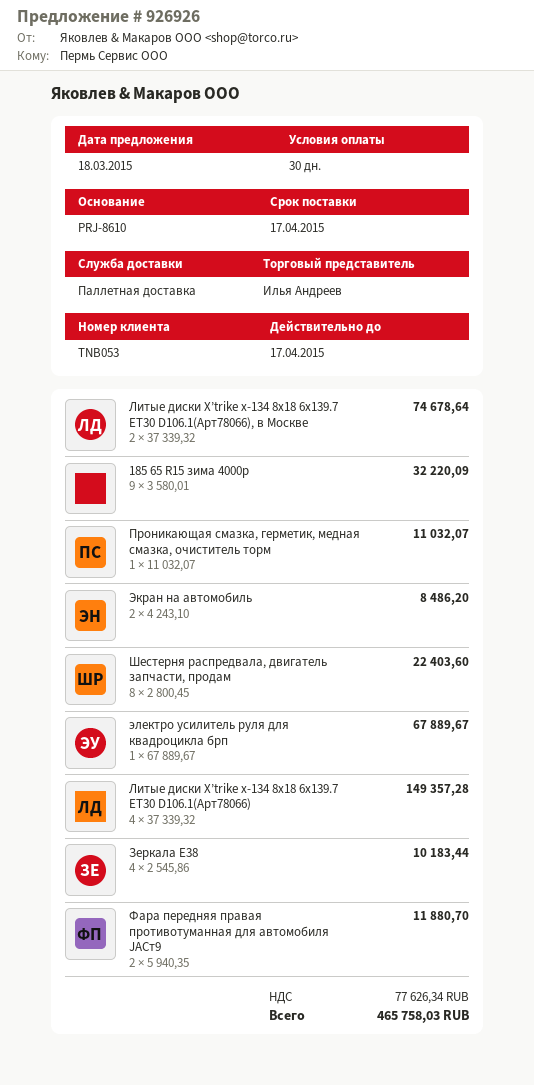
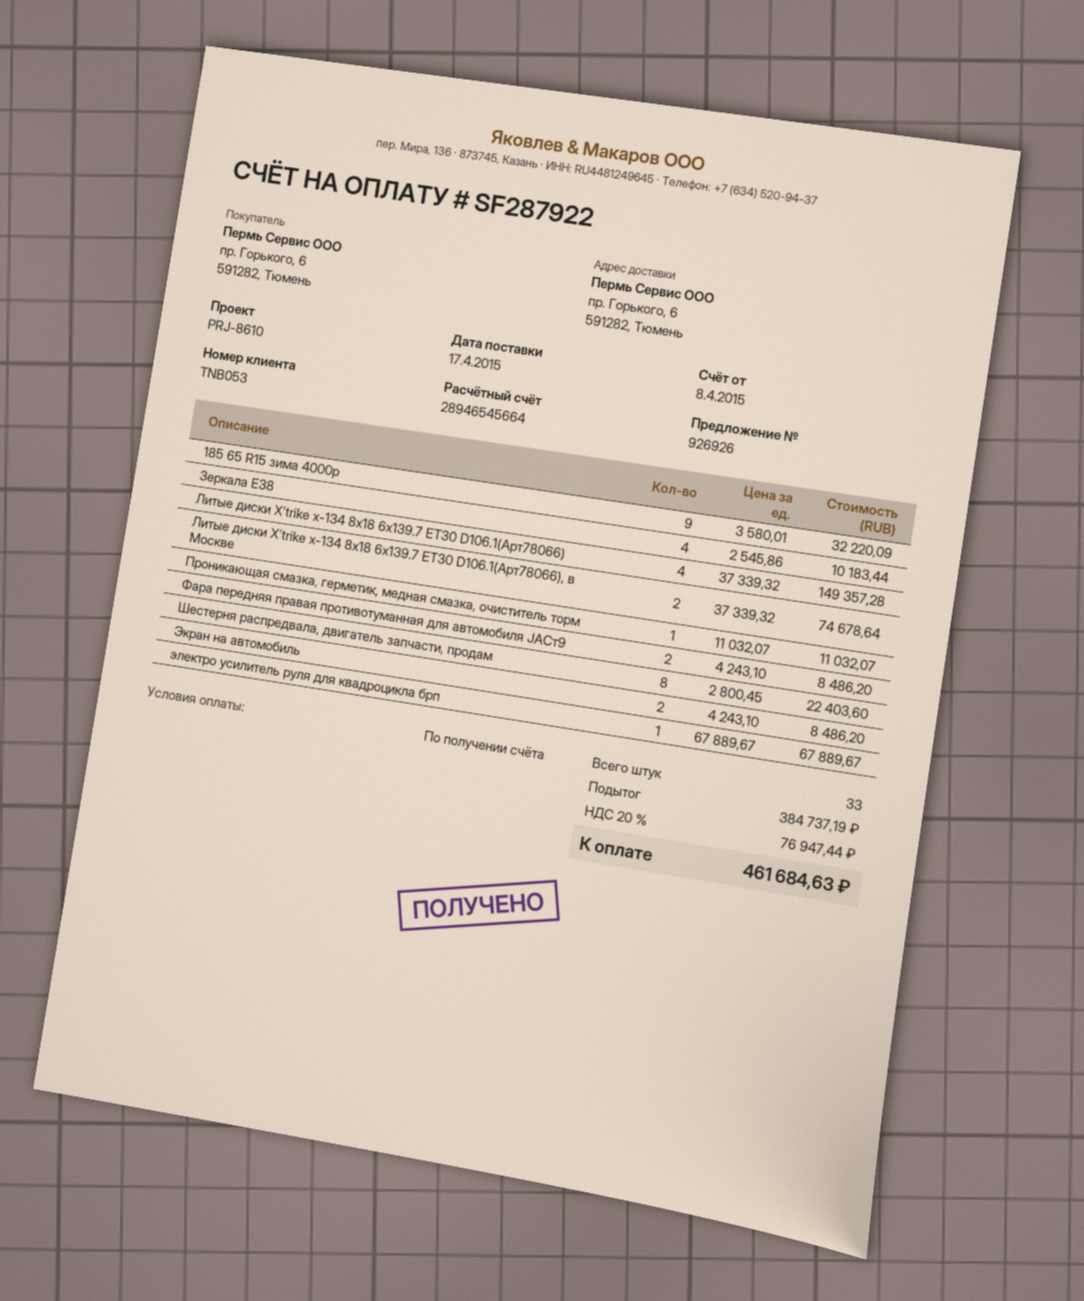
payment terms: 30 days -> on receipt
Фара передняя правая противотуманная для автомобиля JACт9: 2 x 5940.35 = 11880.70 -> 2 x 4243.10 = 8486.20
tax: 77626.34 -> 76947.44
total: 465758.03 -> 461684.63

